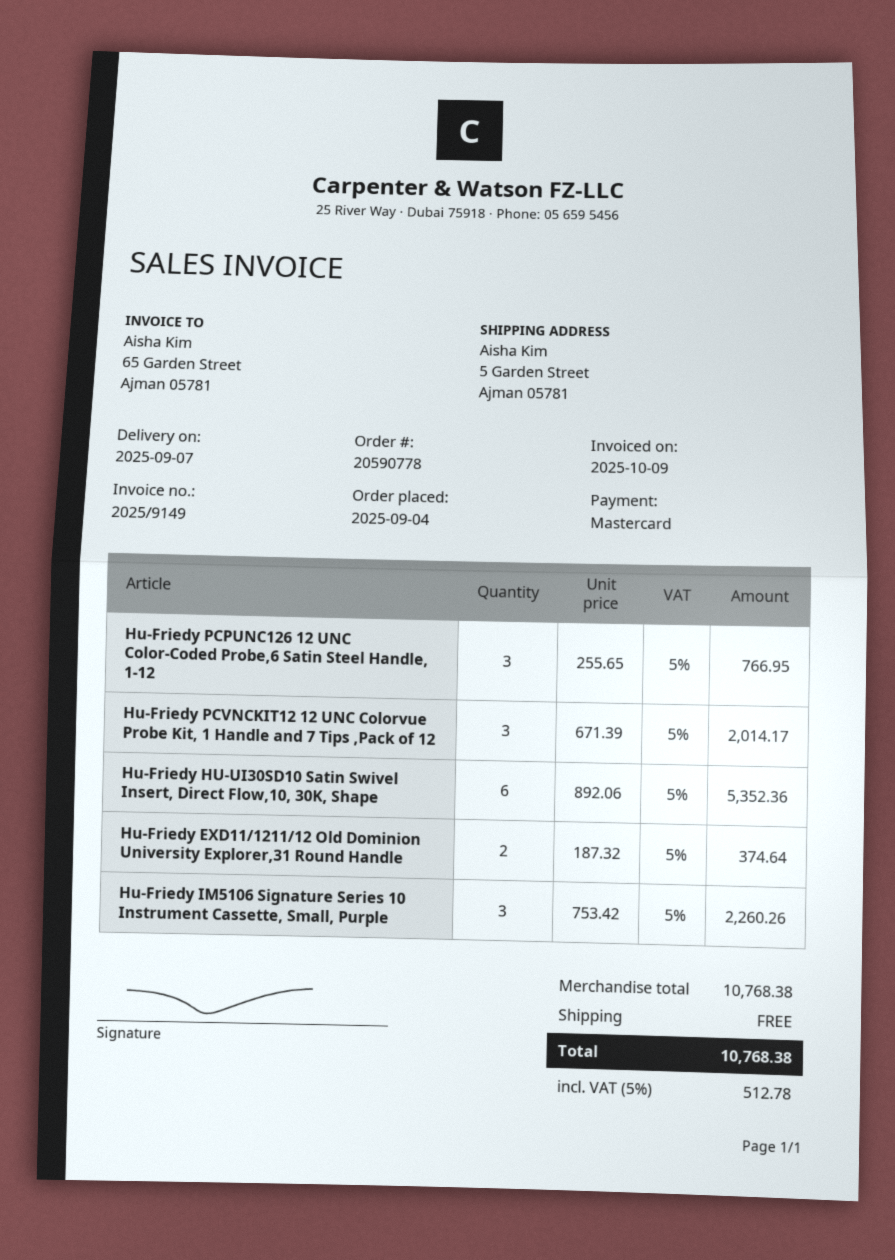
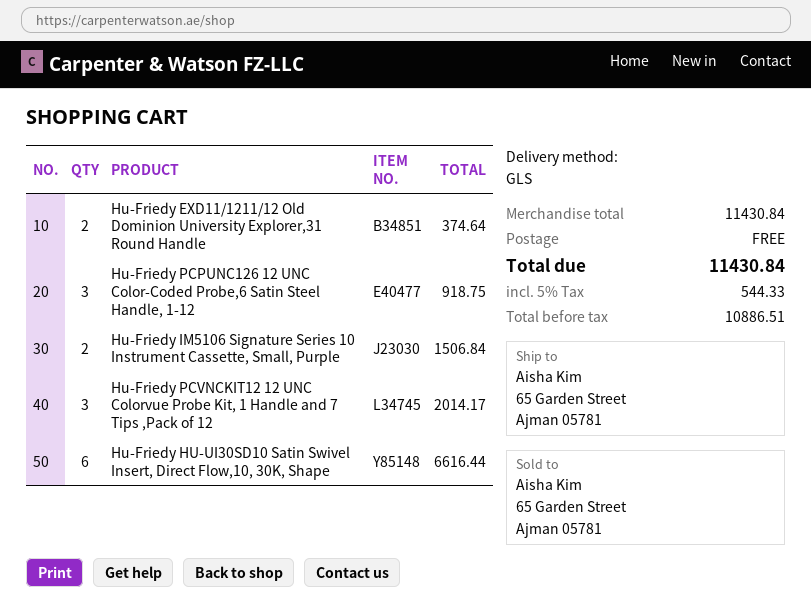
ship to: 5 Garden Street, Ajman 05781 -> 65 Garden Street, Ajman 05781
Hu-Friedy PCPUNC126 12 UNC Color-Coded Probe,6 Satin Steel Handle, 1-12: 3 for 766.95 -> 3 for 918.75
Hu-Friedy HU-UI30SD10 Satin Swivel Insert, Direct Flow,10, 30K, Shape: 6 for 5352.36 -> 6 for 6616.44
Hu-Friedy IM5106 Signature Series 10 Instrument Cassette, Small, Purple: 3 for 2260.26 -> 2 for 1506.84
subtotal: 10768.38 -> 11430.84
tax: 5% = 512.78 -> 5% = 544.33
total: 10768.38 -> 11430.84

